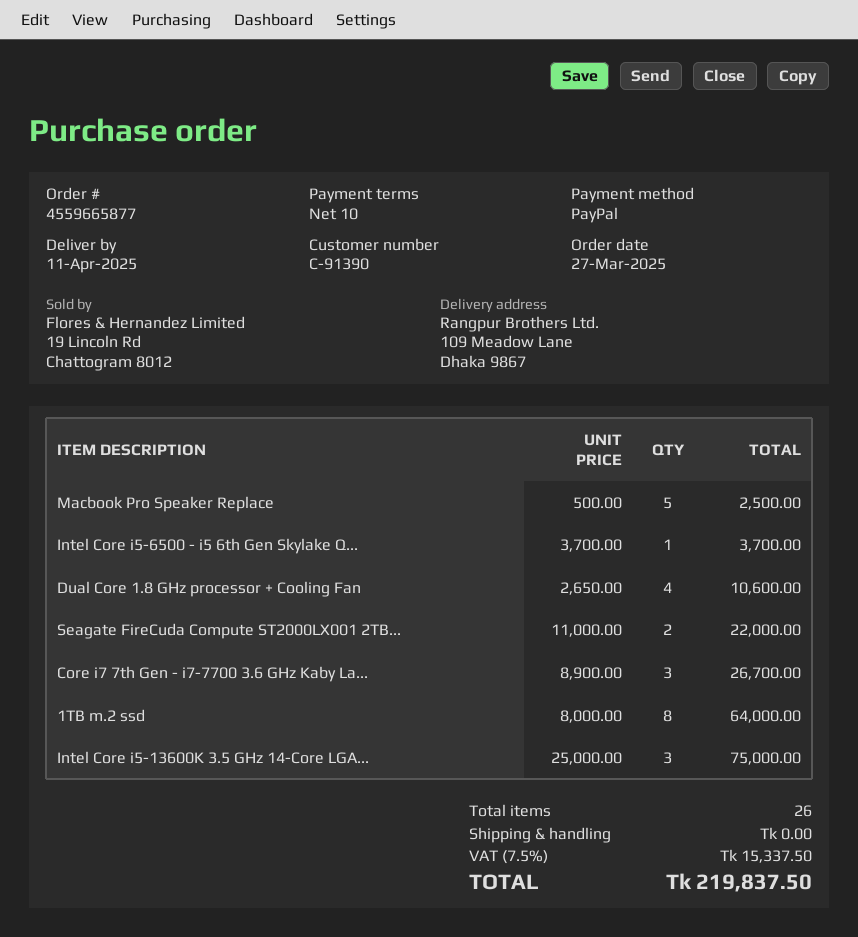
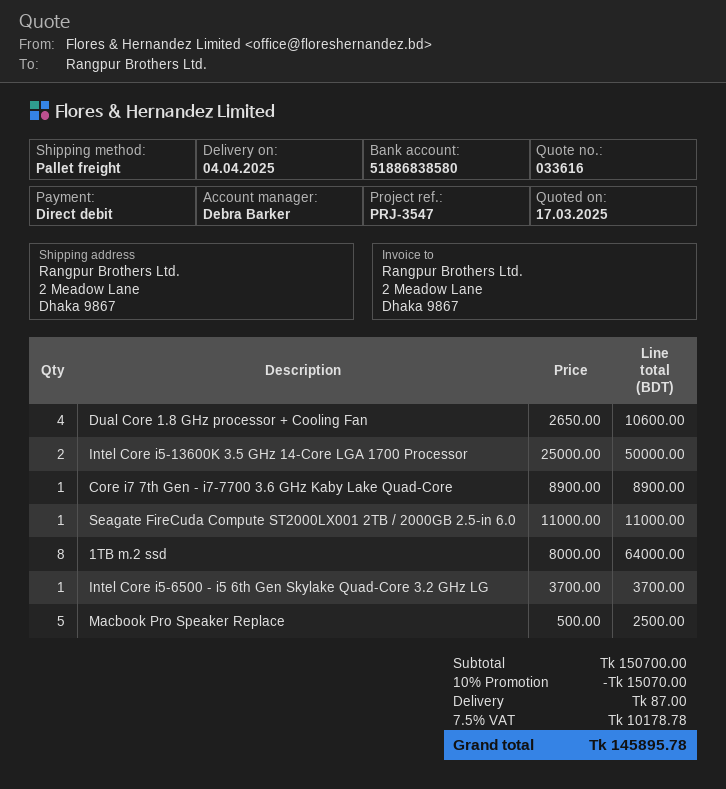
delivery date: 2025-04-11 -> 2025-04-04
payment method: PayPal -> direct debit
ship to: 109 Meadow Lane, Dhaka 9867 -> 2 Meadow Lane, Dhaka 9867
Seagate FireCuda Compute ST2000LX001 2TB...: 2 x 11000.00 = 22000.00 -> 1 x 11000.00 = 11000.00
Core i7 7th Gen - i7-7700 3.6 GHz Kaby La...: 3 x 8900.00 = 26700.00 -> 1 x 8900.00 = 8900.00
Intel Core i5-13600K 3.5 GHz 14-Core LGA...: 3 x 25000.00 = 75000.00 -> 2 x 25000.00 = 50000.00
discount: none -> 10% = 15070.00
shipping: 0.00 -> 87.00
tax: 7.5% = 15337.50 -> 7.5% = 10178.78
total: 219837.50 -> 145895.78

